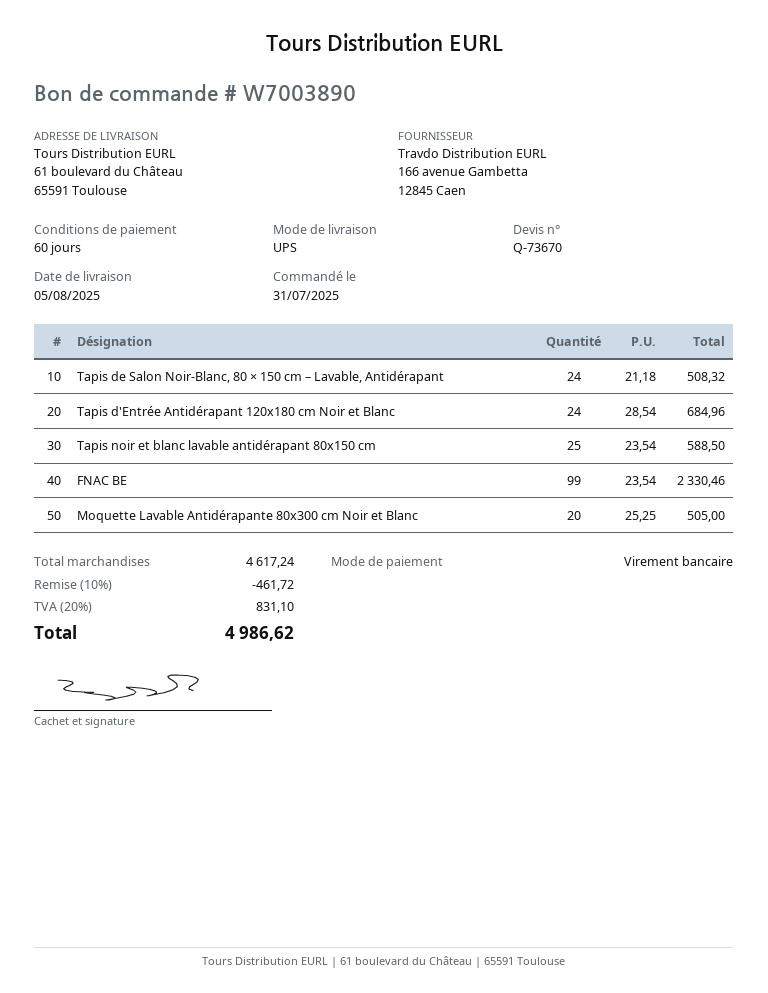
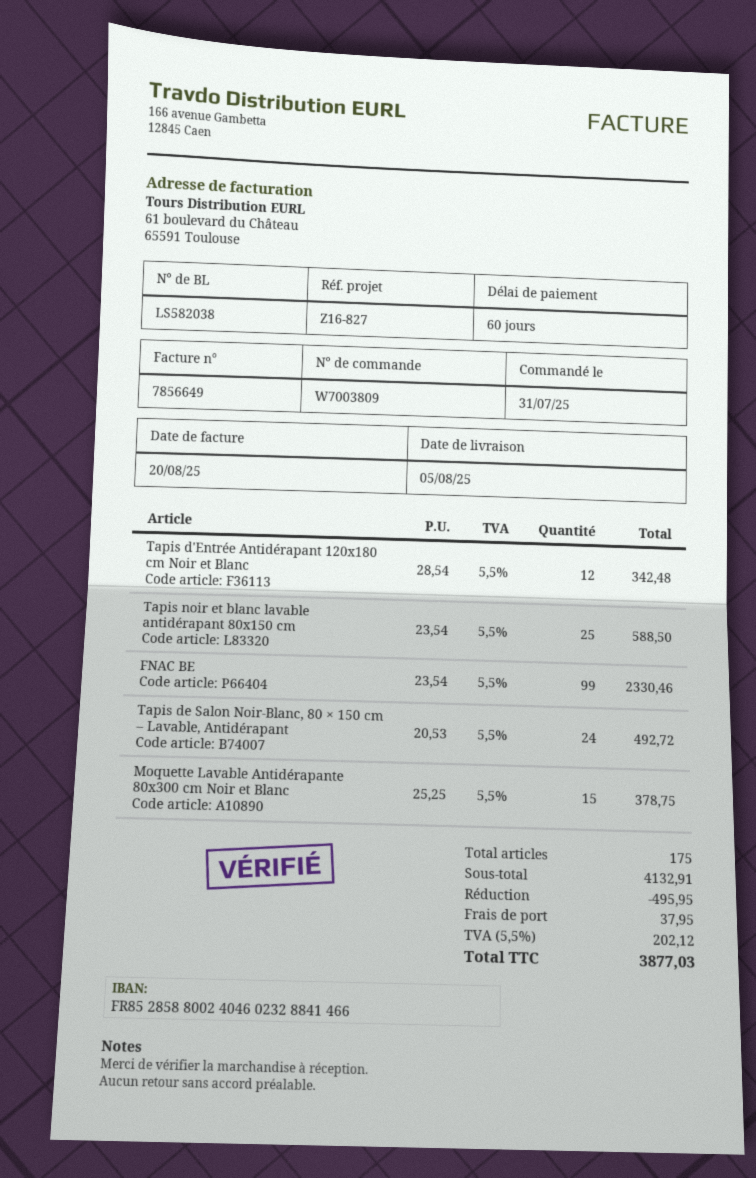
order number: W7003890 -> W7003809
Tapis de Salon Noir-Blanc, 80 × 150 cm – Lavable, Antidérapant: 24 x 21.18 = 508.32 -> 24 x 20.53 = 492.72
Tapis d'Entrée Antidérapant 120x180 cm Noir et Blanc: 24 x 28.54 = 684.96 -> 12 x 28.54 = 342.48
Moquette Lavable Antidérapante 80x300 cm Noir et Blanc: 20 x 25.25 = 505.00 -> 15 x 25.25 = 378.75
subtotal: 4617.24 -> 4132.91
discount: 461.72 -> 495.95
shipping: none -> 37.95
tax: 20% = 831.10 -> 5.5% = 202.12
total: 4986.62 -> 3877.03

